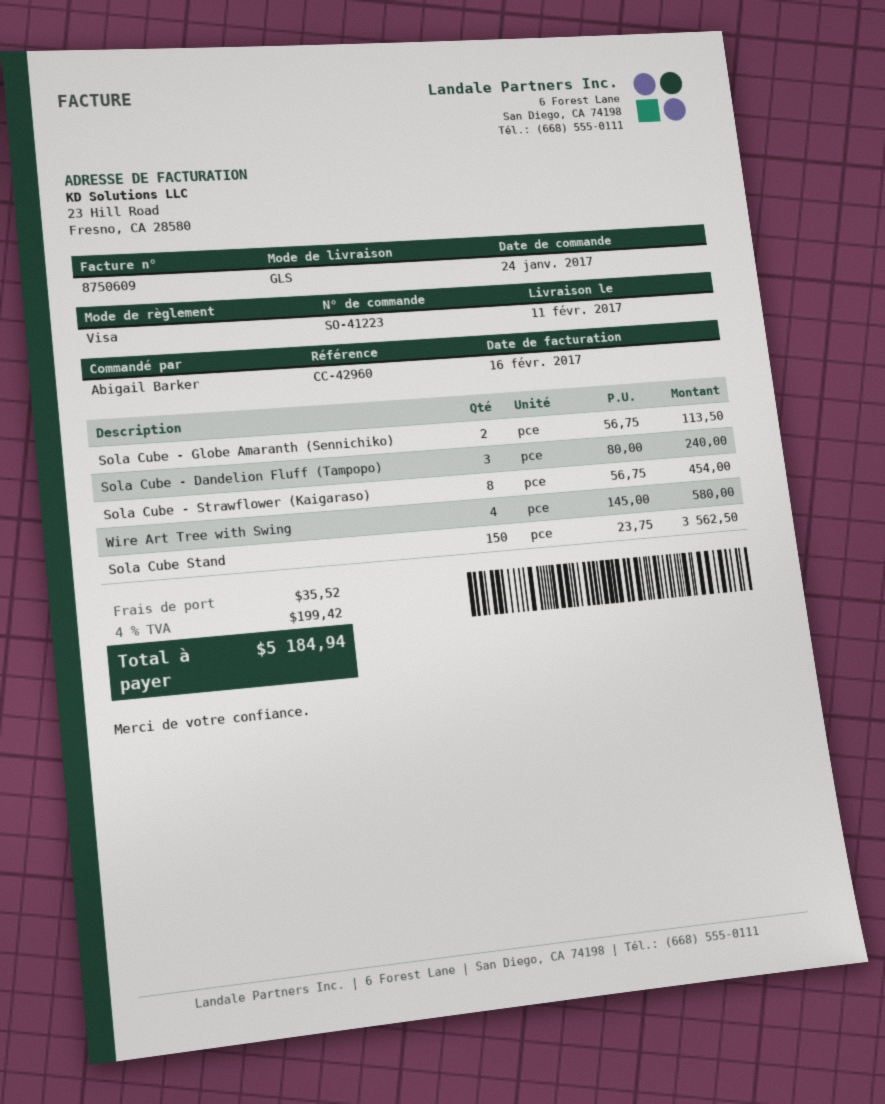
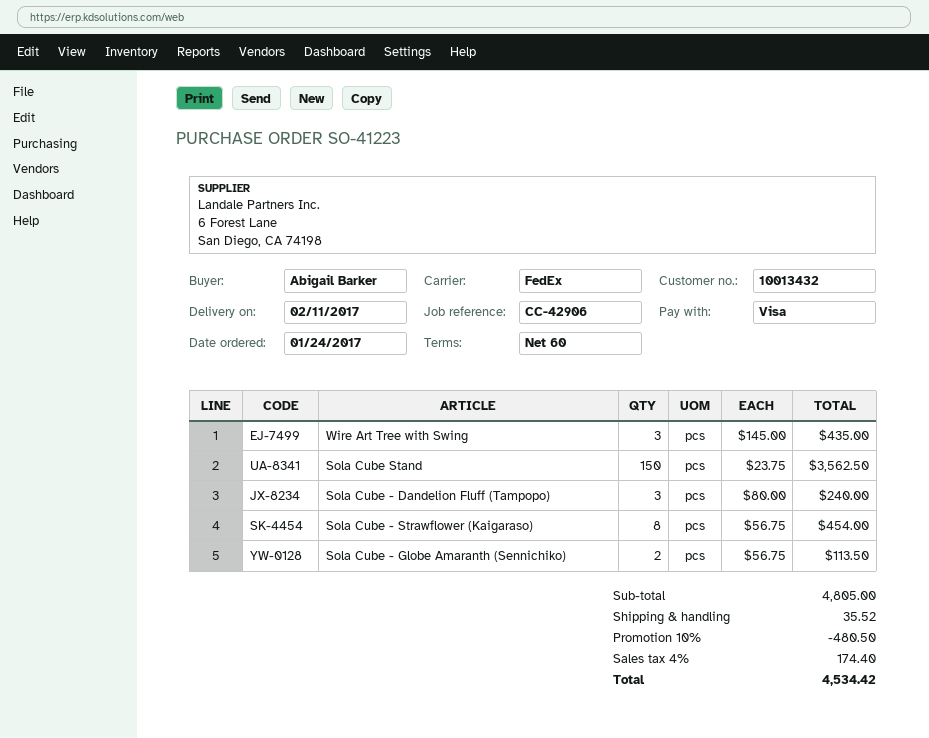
reference: CC-42960 -> CC-42906
shipping method: GLS -> FedEx
Wire Art Tree with Swing: 4 x 145.00 = 580.00 -> 3 x 145.00 = 435.00
discount: none -> 10% = 480.50
tax: 4% = 199.42 -> 4% = 174.40
total: 5184.94 -> 4534.42

